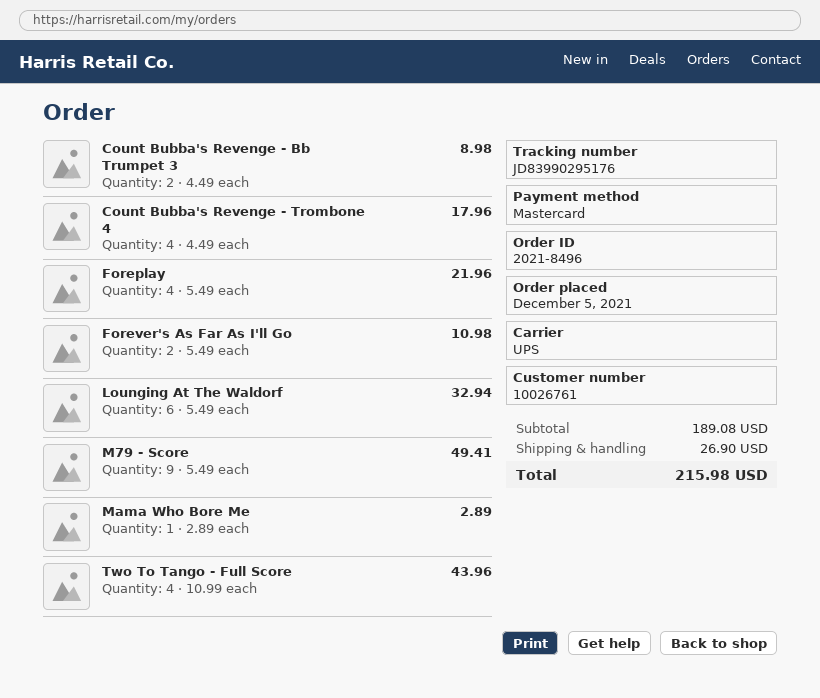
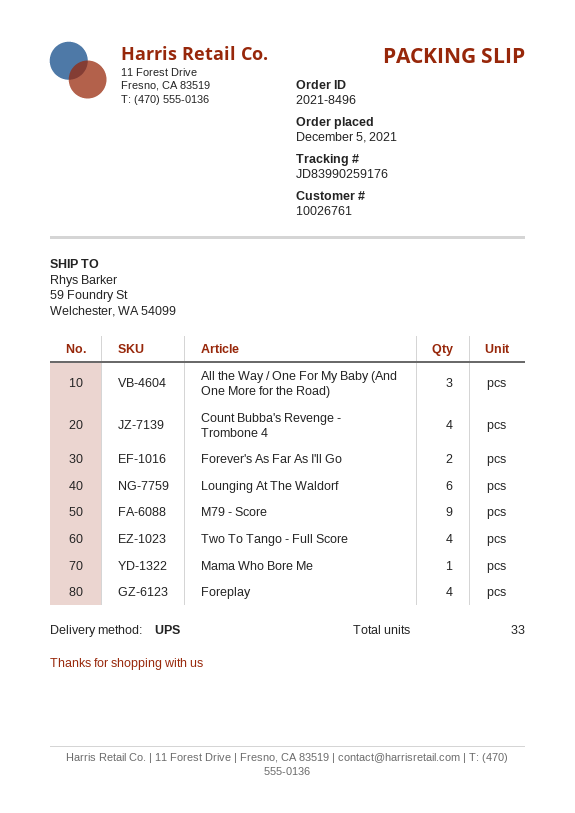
tracking number: JD83990295176 -> JD83990259176
Count Bubba's Revenge - Bb Trumpet 3: 2 -> none
All the Way / One For My Baby (And One More for the Road): none -> 3

